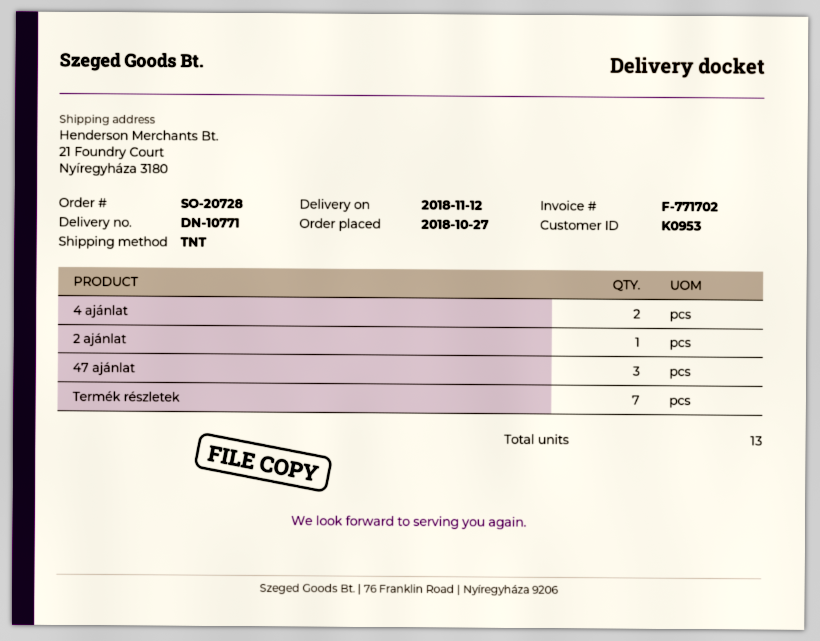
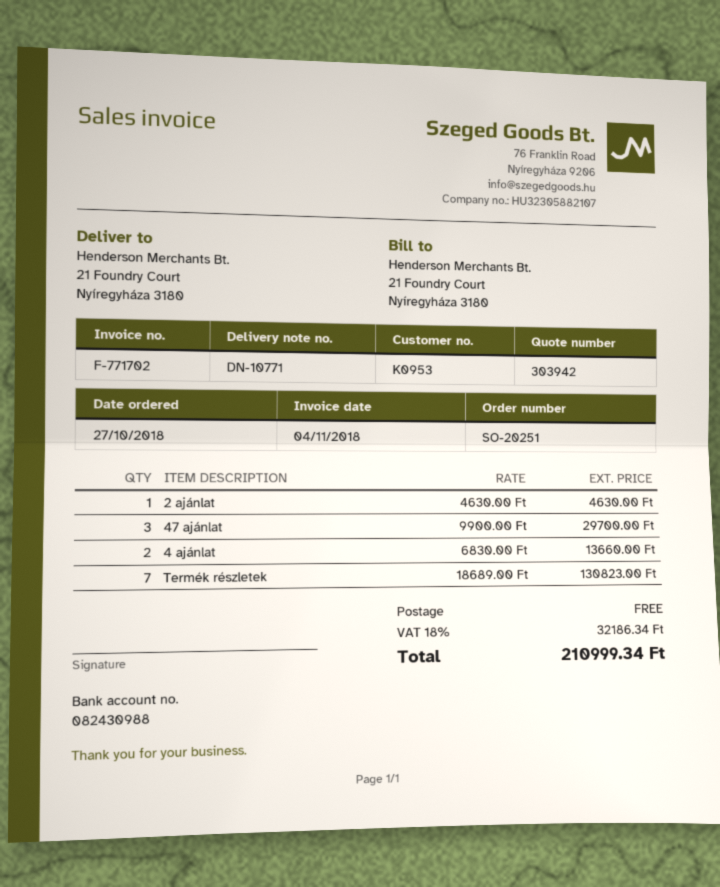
order number: SO-20728 -> SO-20251

